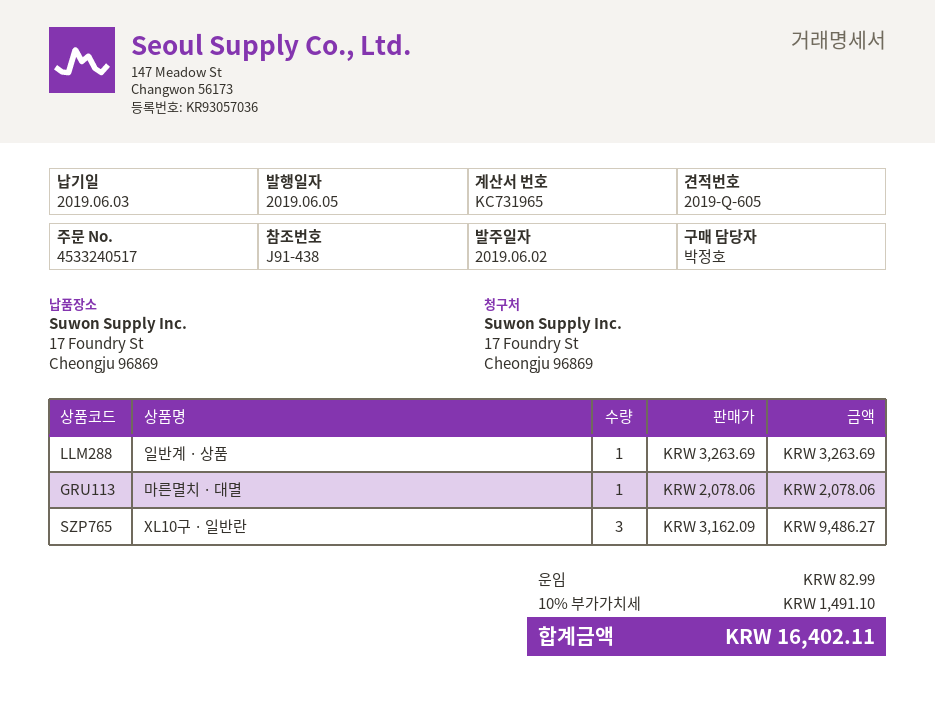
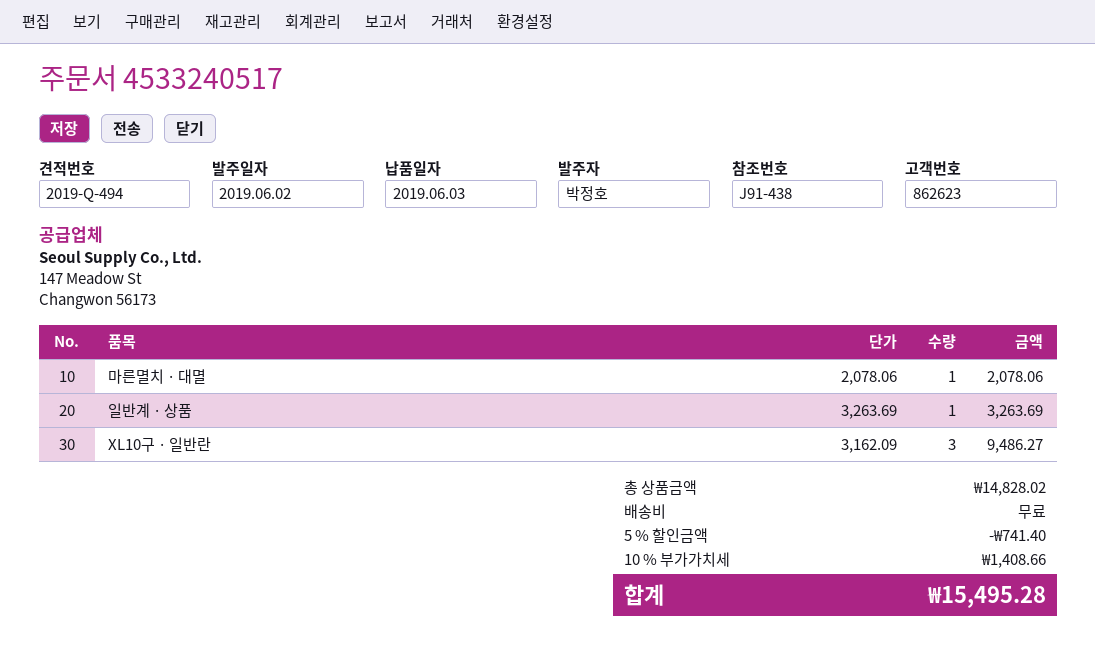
quote number: 2019-Q-605 -> 2019-Q-494
discount: none -> 5% = 741.40
shipping: 82.99 -> 0.00
tax: 10% = 1491.10 -> 10% = 1408.66
total: 16402.11 -> 15495.28

